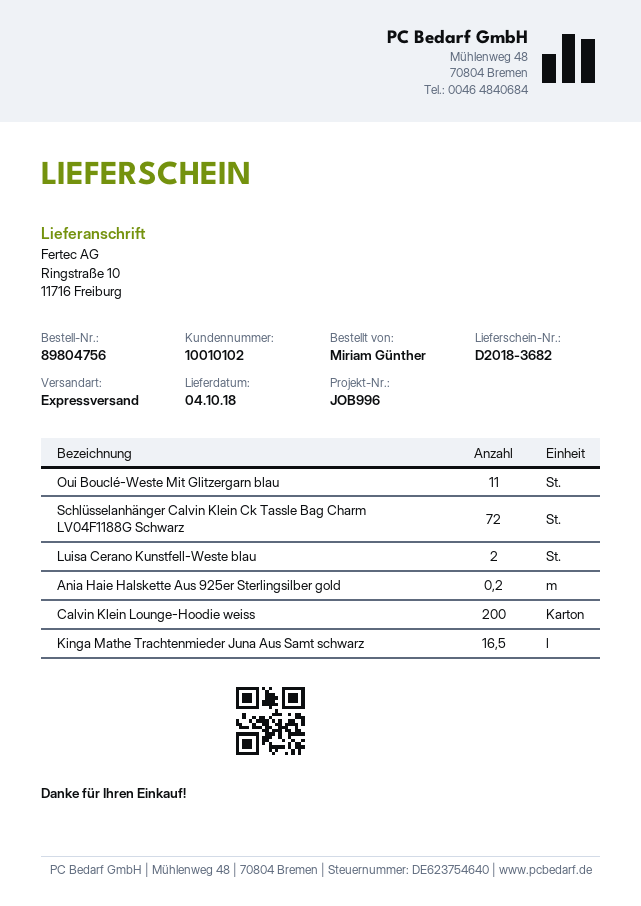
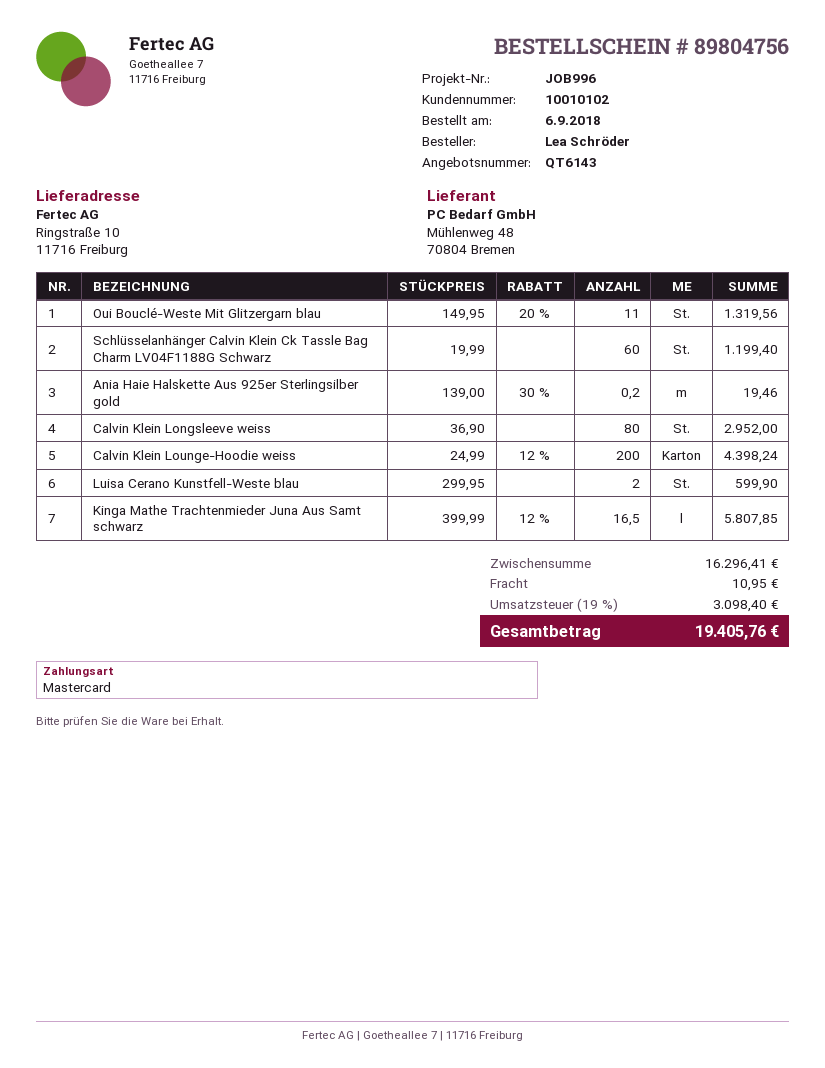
ordered by: Miriam Günther -> Lea Schröder
Schlüsselanhänger Calvin Klein Ck Tassle Bag Charm LV04F1188G Schwarz: 72 -> 60
Calvin Klein Longsleeve weiss: none -> 80

